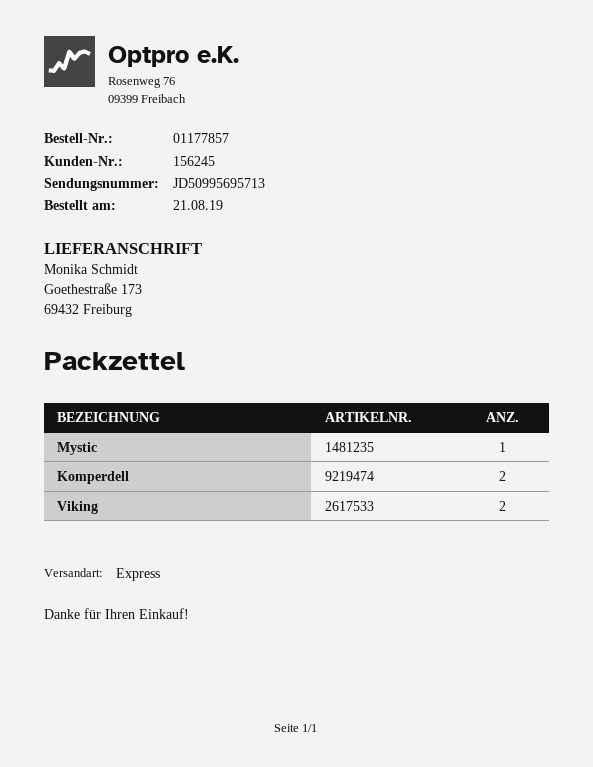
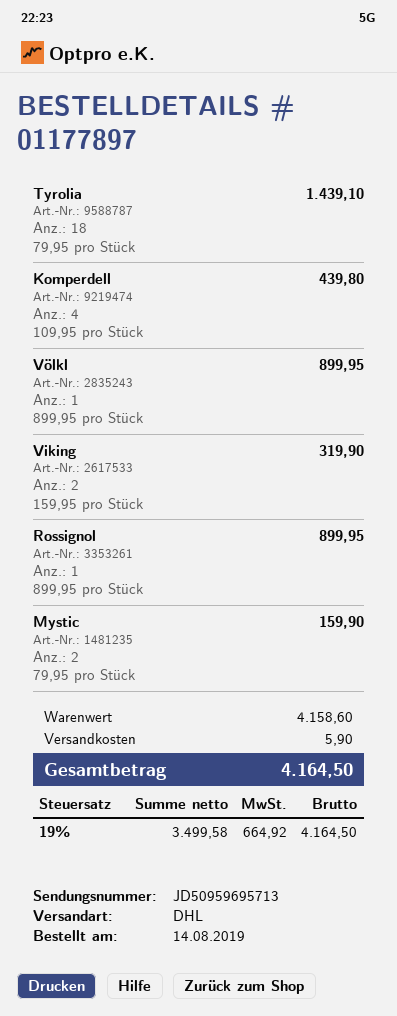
order number: 01177857 -> 01177897
order date: 2019-08-21 -> 2019-08-14
shipping method: express -> DHL
tracking number: JD50995695713 -> JD50959695713
Mystic: 1 -> 2
Komperdell: 2 -> 4
Tyrolia: none -> 18
Völkl: none -> 1
Rossignol: none -> 1

